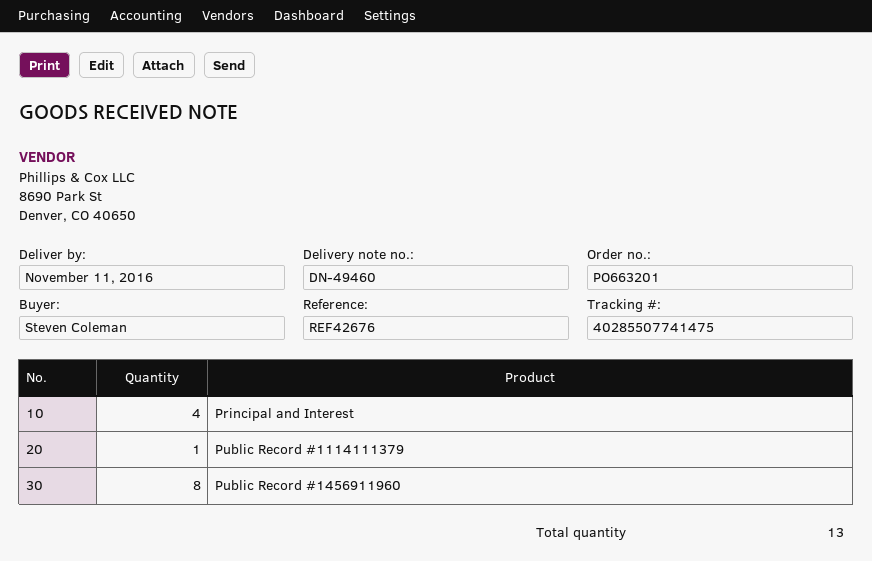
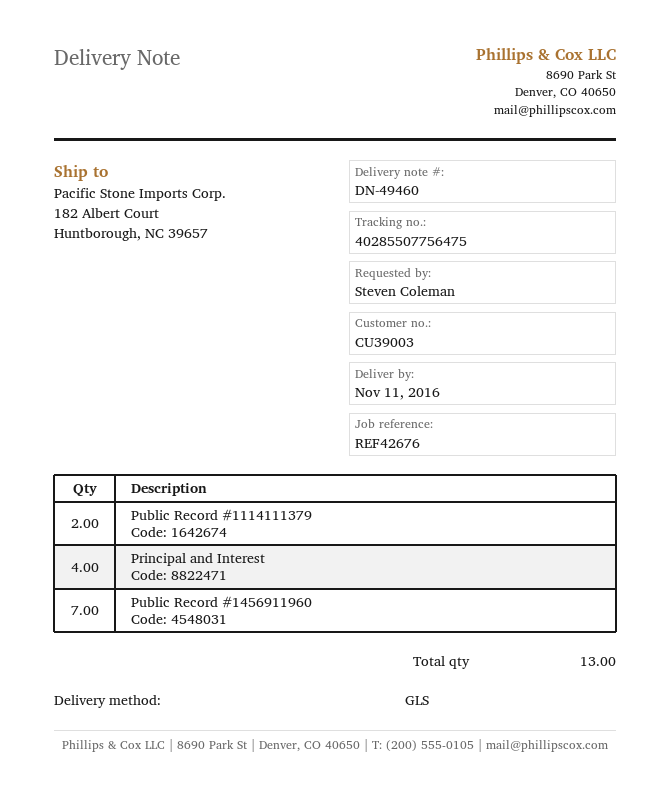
tracking number: 40285507741475 -> 40285507756475
Public Record #1114111379: 1 -> 2
Public Record #1456911960: 8 -> 7

